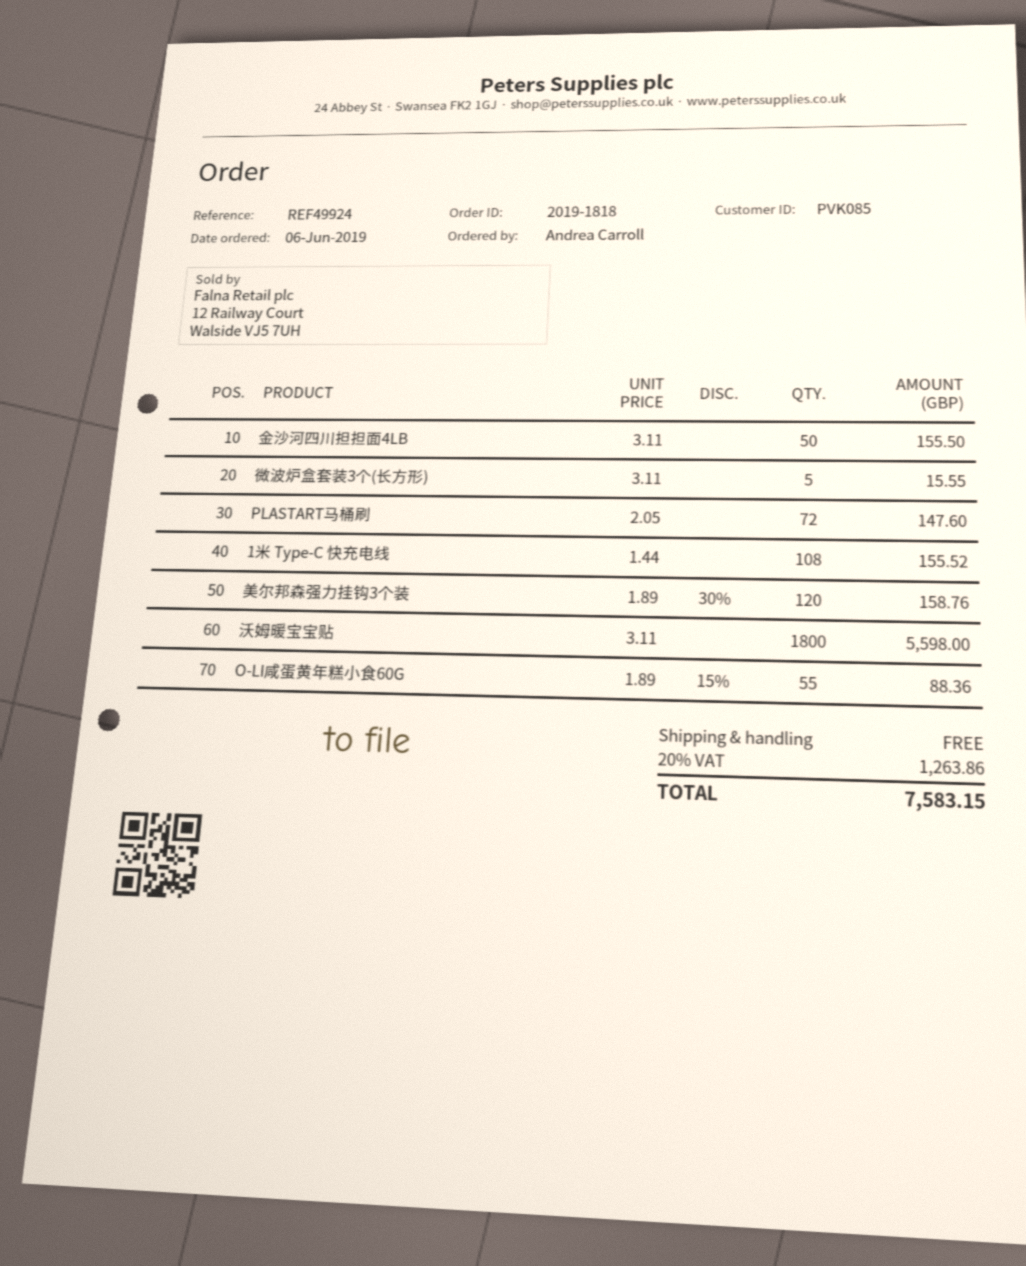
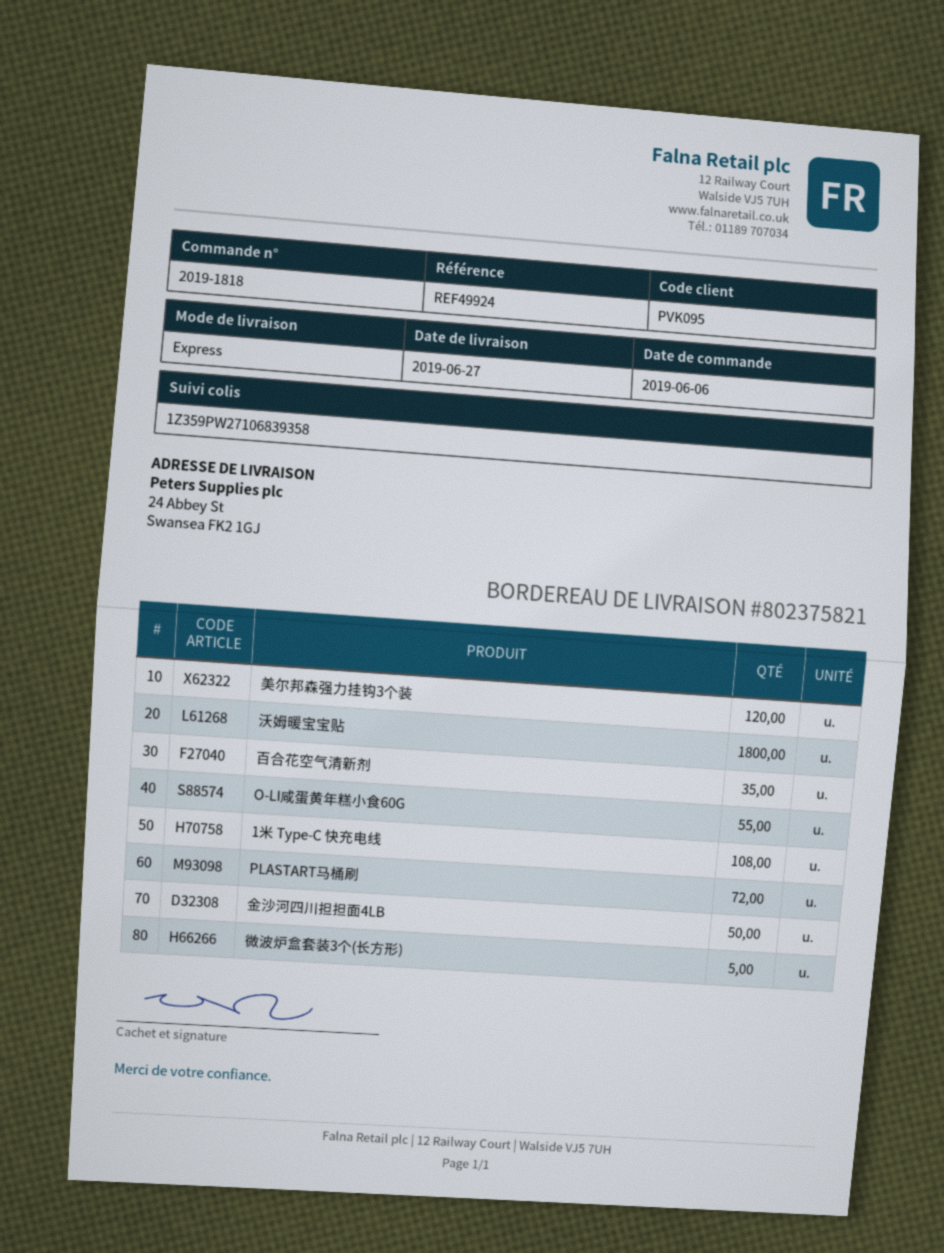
customer number: PVK085 -> PVK095
百合花空气清新剂: none -> 35

